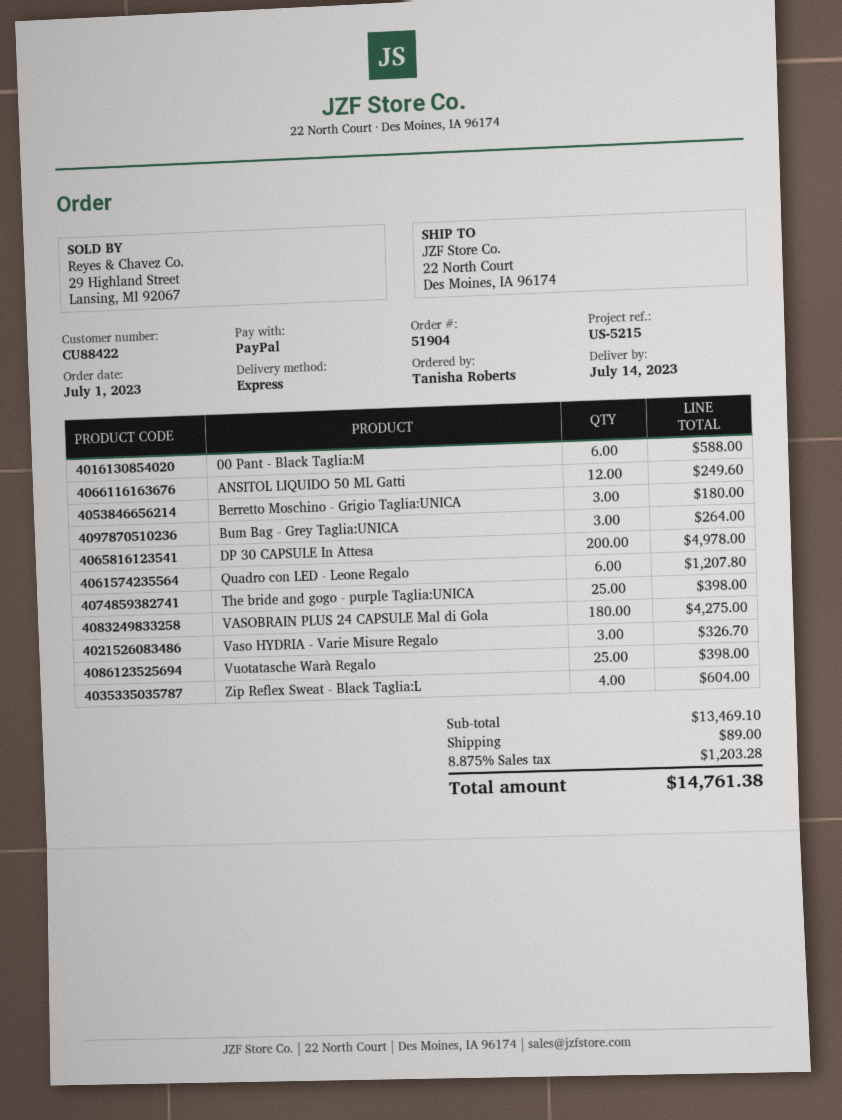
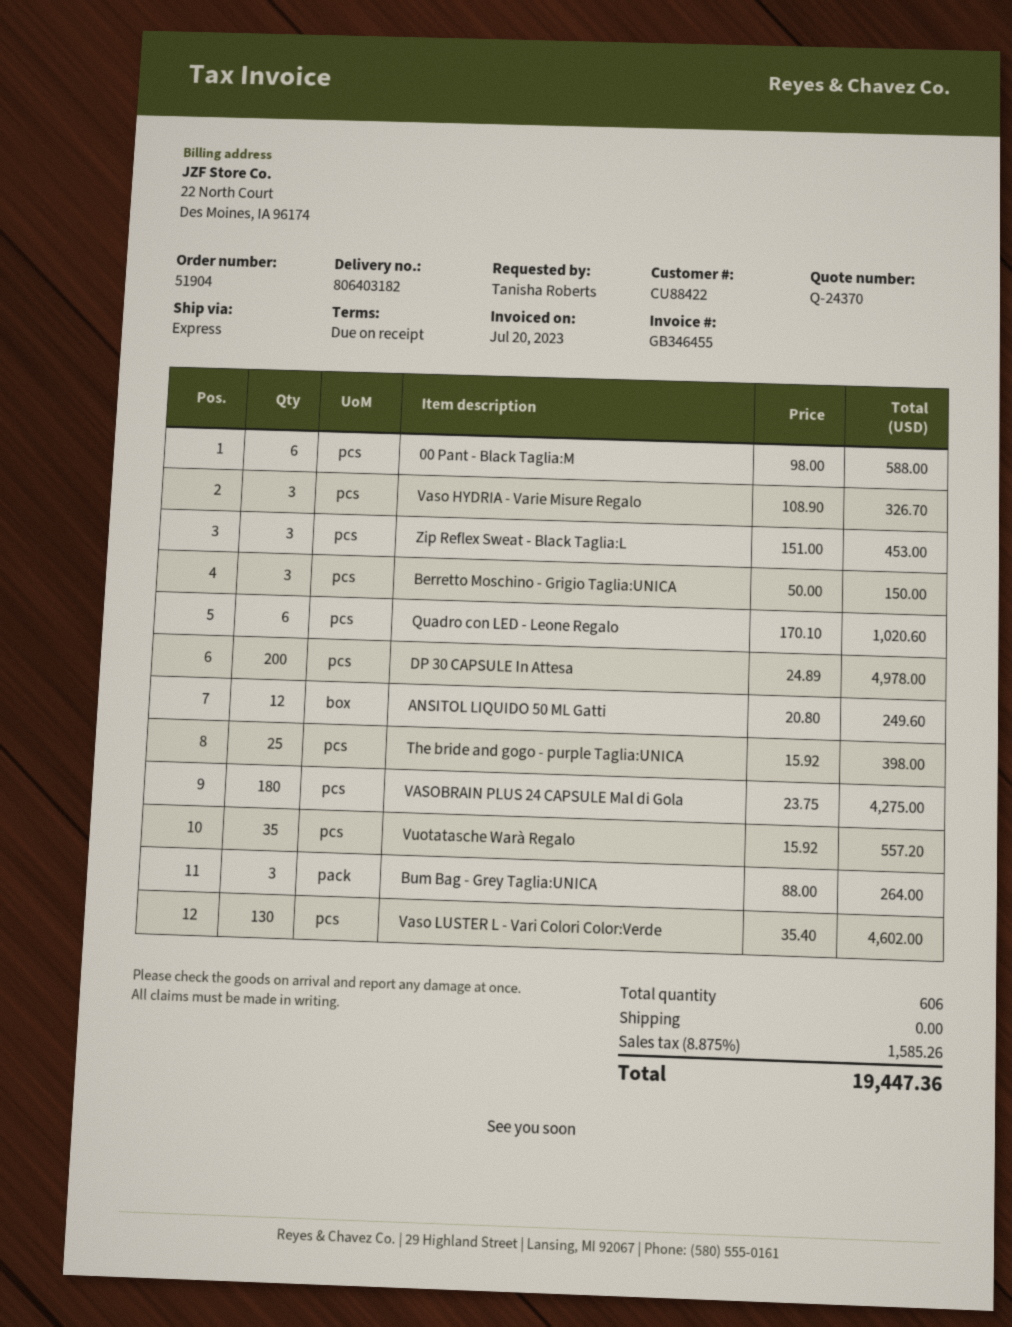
Berretto Moschino - Grigio Taglia:UNICA: 3 for 180.00 -> 3 for 150.00
Quadro con LED - Leone Regalo: 6 for 1207.80 -> 6 for 1020.60
Vuotatasche Warà Regalo: 25 for 398.00 -> 35 for 557.20
Zip Reflex Sweat - Black Taglia:L: 4 for 604.00 -> 3 for 453.00
Vaso LUSTER L - Vari Colori Color:Verde: none -> 130 for 4602.00
shipping: 89.00 -> 0.00
tax: 8.875% = 1203.28 -> 8.875% = 1585.26
total: 14761.38 -> 19447.36

